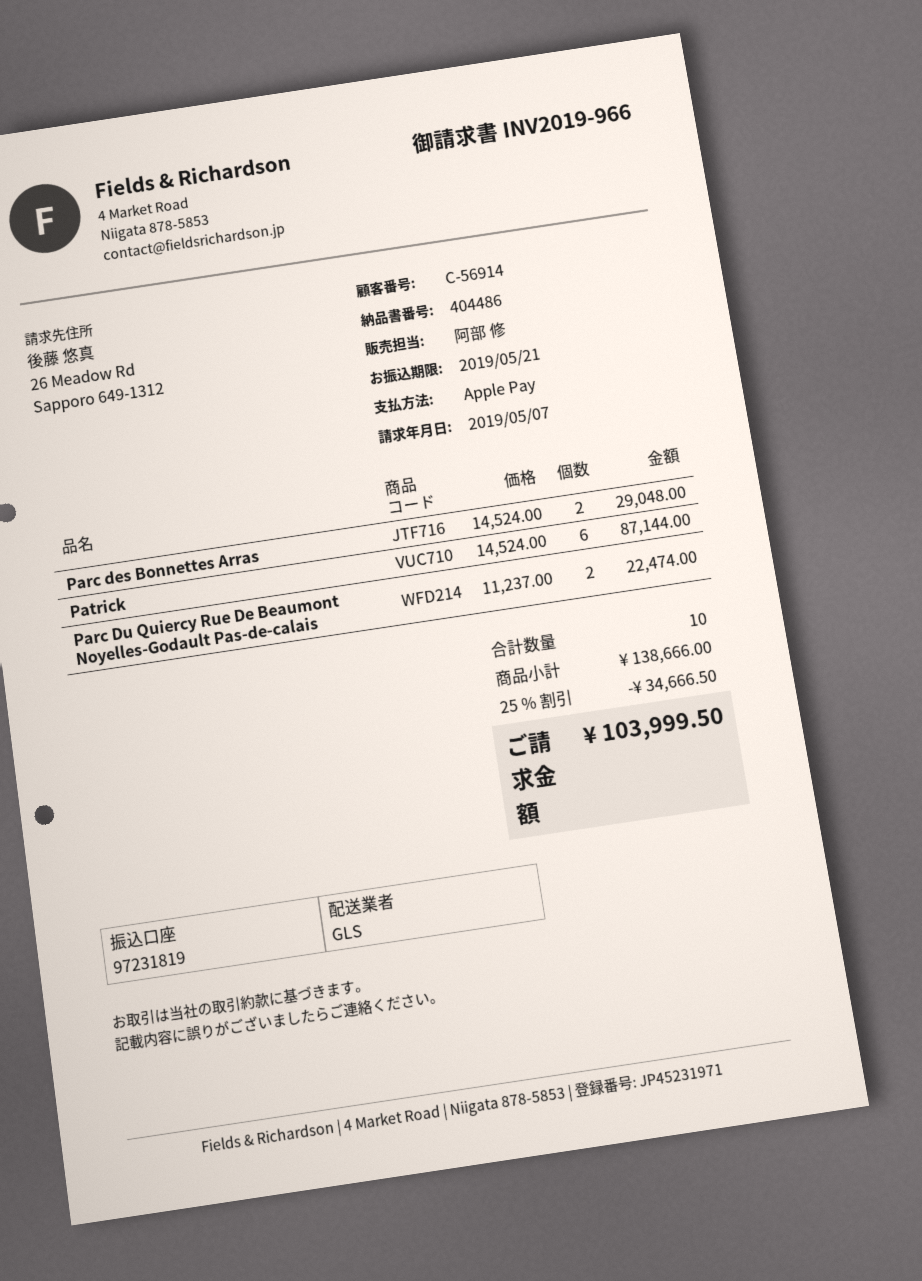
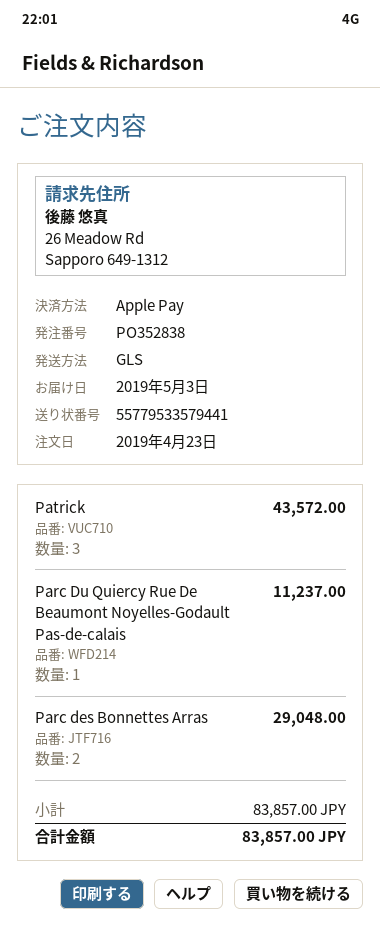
Patrick: 6 for 87144.00 -> 3 for 43572.00
Parc Du Quiercy Rue De Beaumont Noyelles-Godault Pas-de-calais: 2 for 22474.00 -> 1 for 11237.00
subtotal: 138666.00 -> 83857.00
discount: 25% = 34666.50 -> none
total: 103999.50 -> 83857.00

